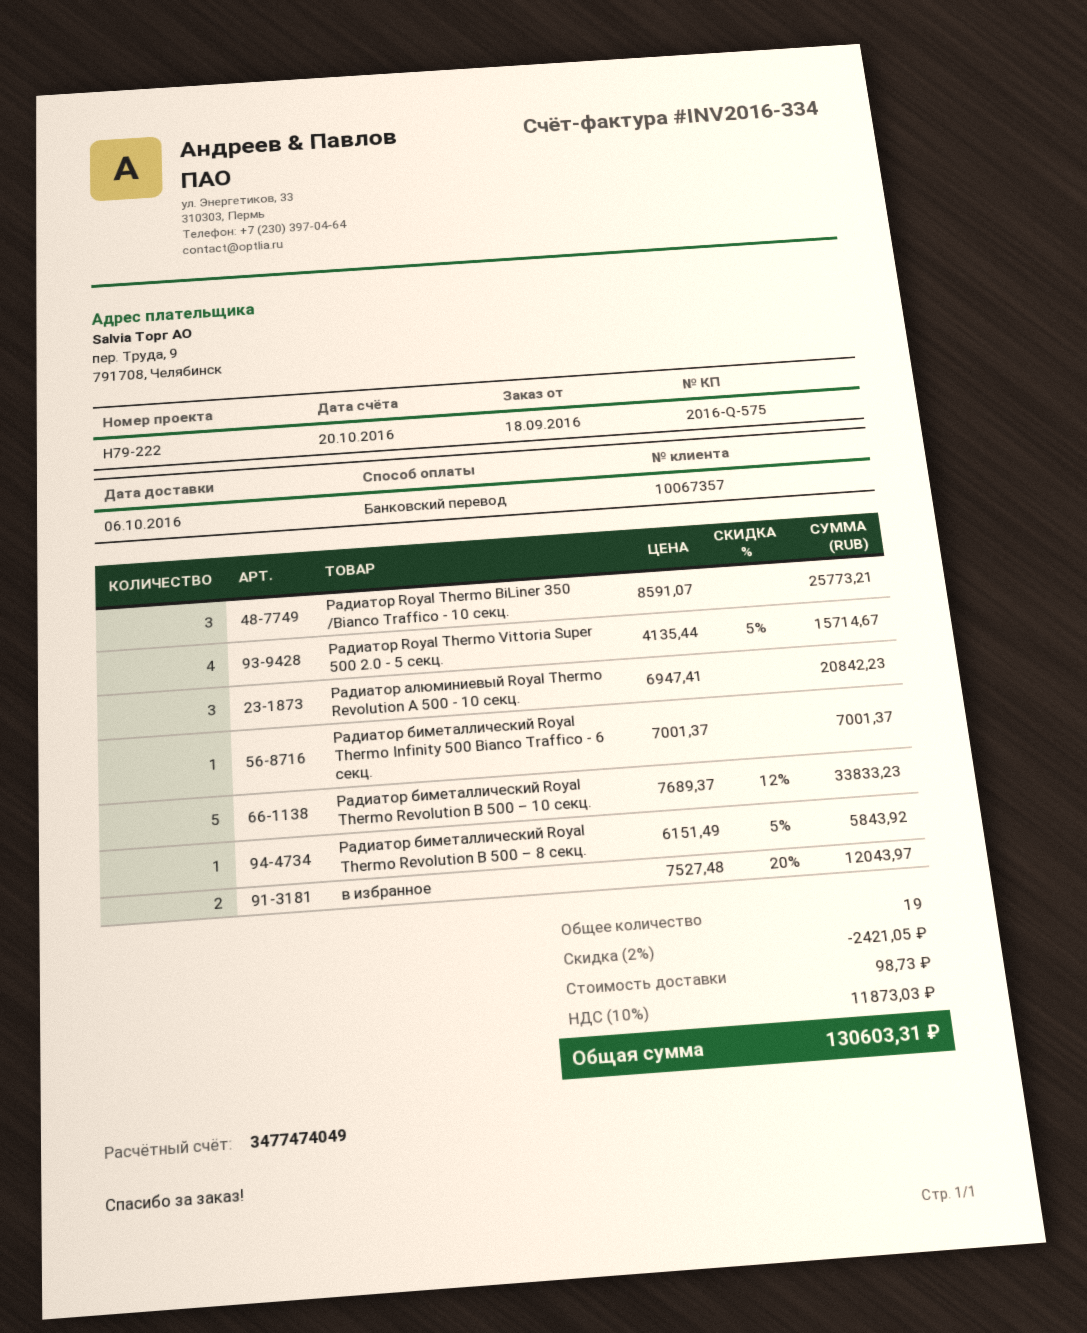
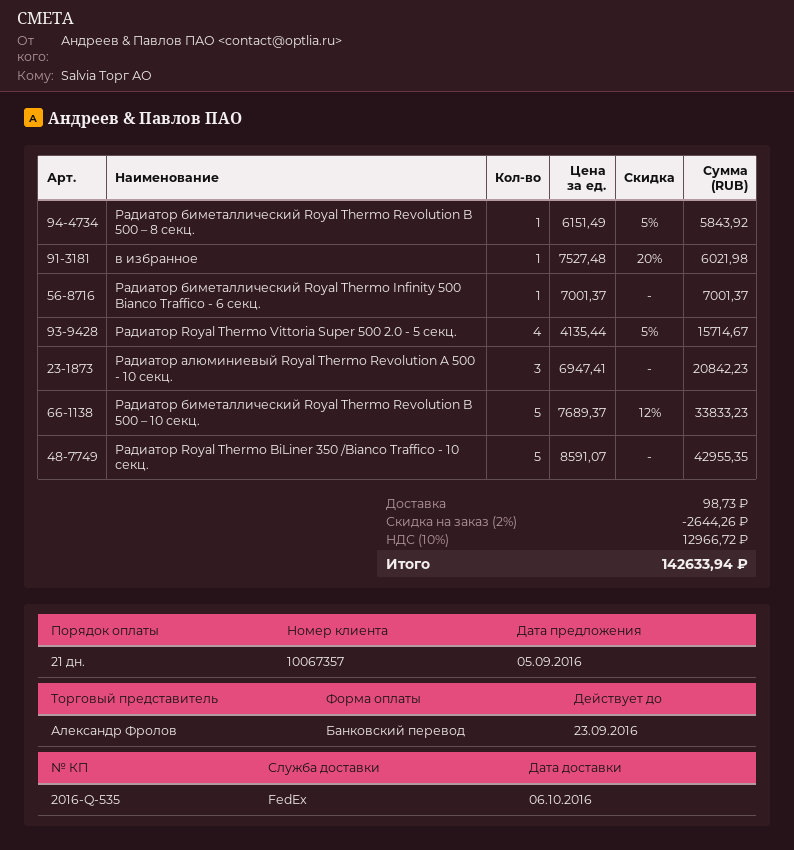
quote number: 2016-Q-575 -> 2016-Q-535
Радиатор Royal Thermo BiLiner 350 /Bianco Traffico - 10 секц.: 3 x 8591.07 = 25773.21 -> 5 x 8591.07 = 42955.35
в избранное: 2 x 7527.48 - 20% = 12043.97 -> 1 x 7527.48 - 20% = 6021.98
discount: 2% = 2421.05 -> 2% = 2644.26
tax: 10% = 11873.03 -> 10% = 12966.72
total: 130603.31 -> 142633.94

